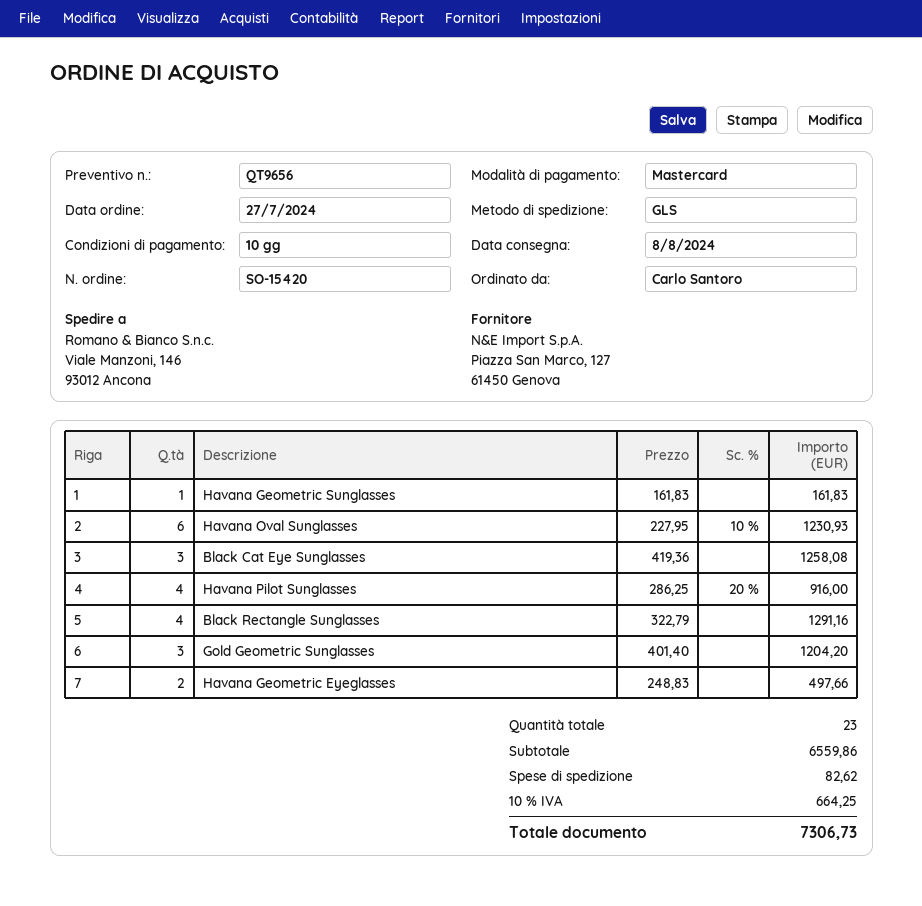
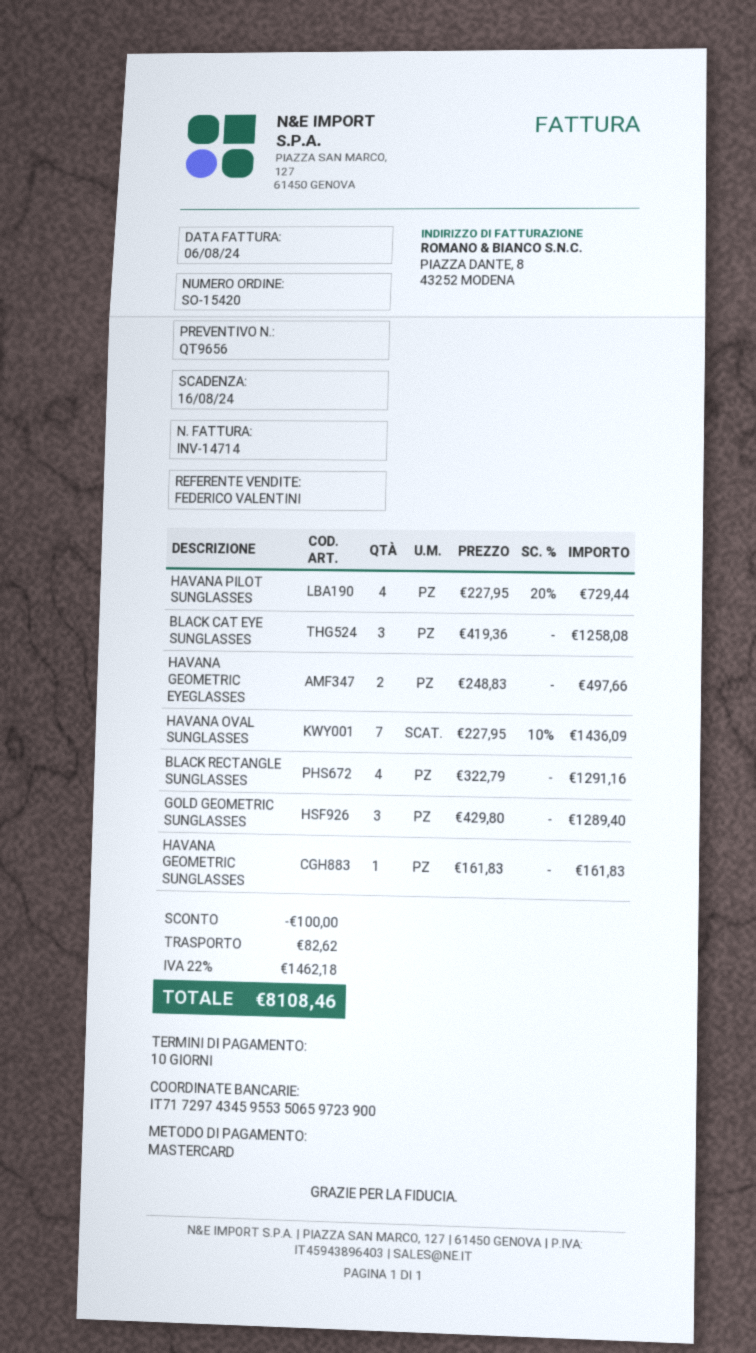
Havana Oval Sunglasses: 6 x 227.95 - 10% = 1230.93 -> 7 x 227.95 - 10% = 1436.09
Havana Pilot Sunglasses: 4 x 286.25 - 20% = 916.00 -> 4 x 227.95 - 20% = 729.44
Gold Geometric Sunglasses: 3 x 401.40 = 1204.20 -> 3 x 429.80 = 1289.40
discount: none -> 100.00
tax: 10% = 664.25 -> 22% = 1462.18
total: 7306.73 -> 8108.46

